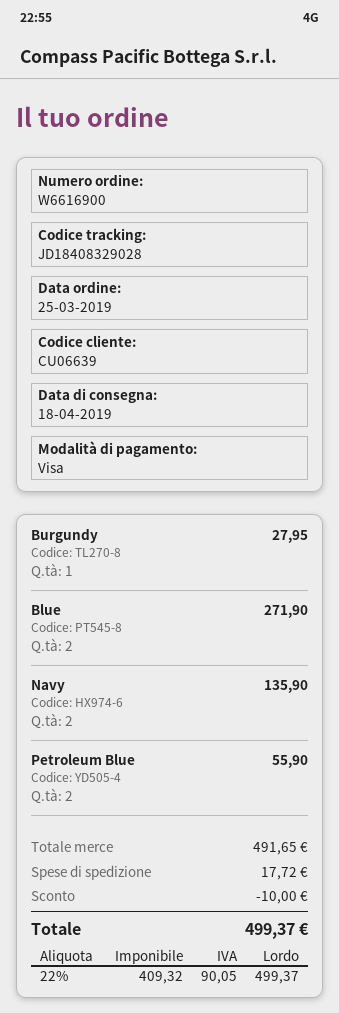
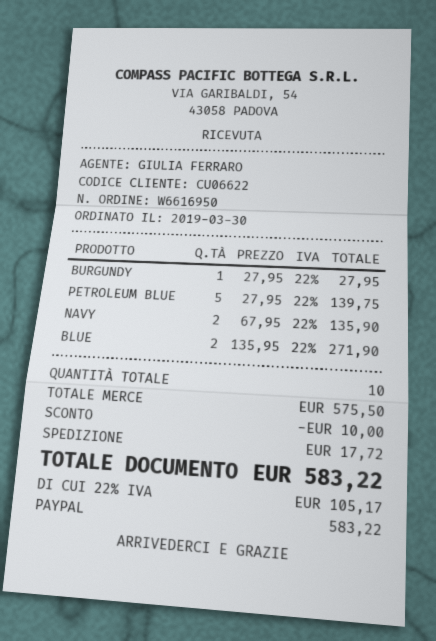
order number: W6616900 -> W6616950
order date: 2019-03-25 -> 2019-03-30
customer number: CU06639 -> CU06622
payment method: Visa -> PayPal
Petroleum Blue: 2 for 55.90 -> 5 for 139.75
subtotal: 491.65 -> 575.50
tax: 22% = 90.05 -> 22% = 105.17
total: 499.37 -> 583.22

